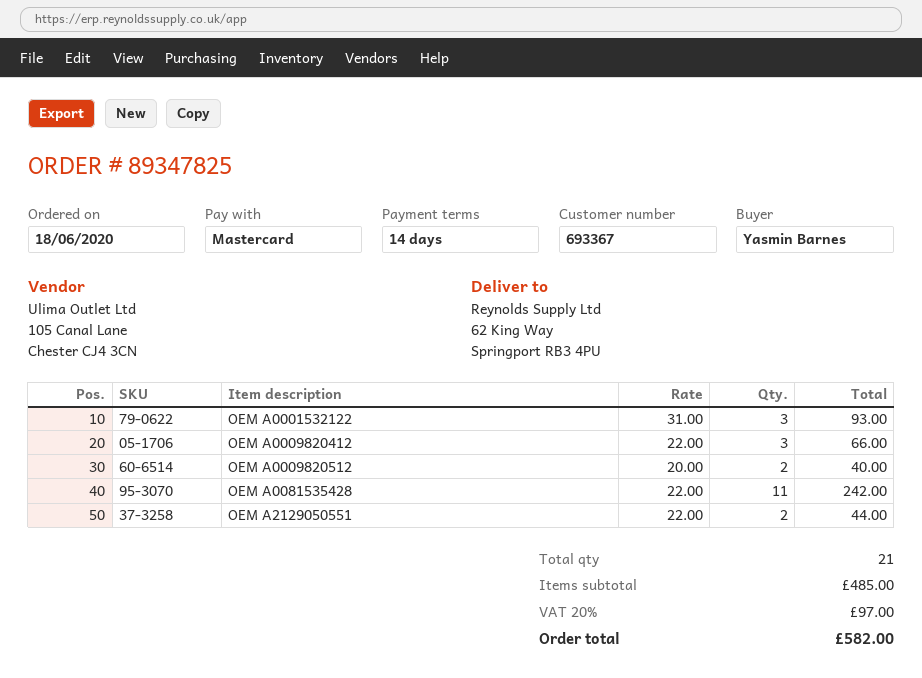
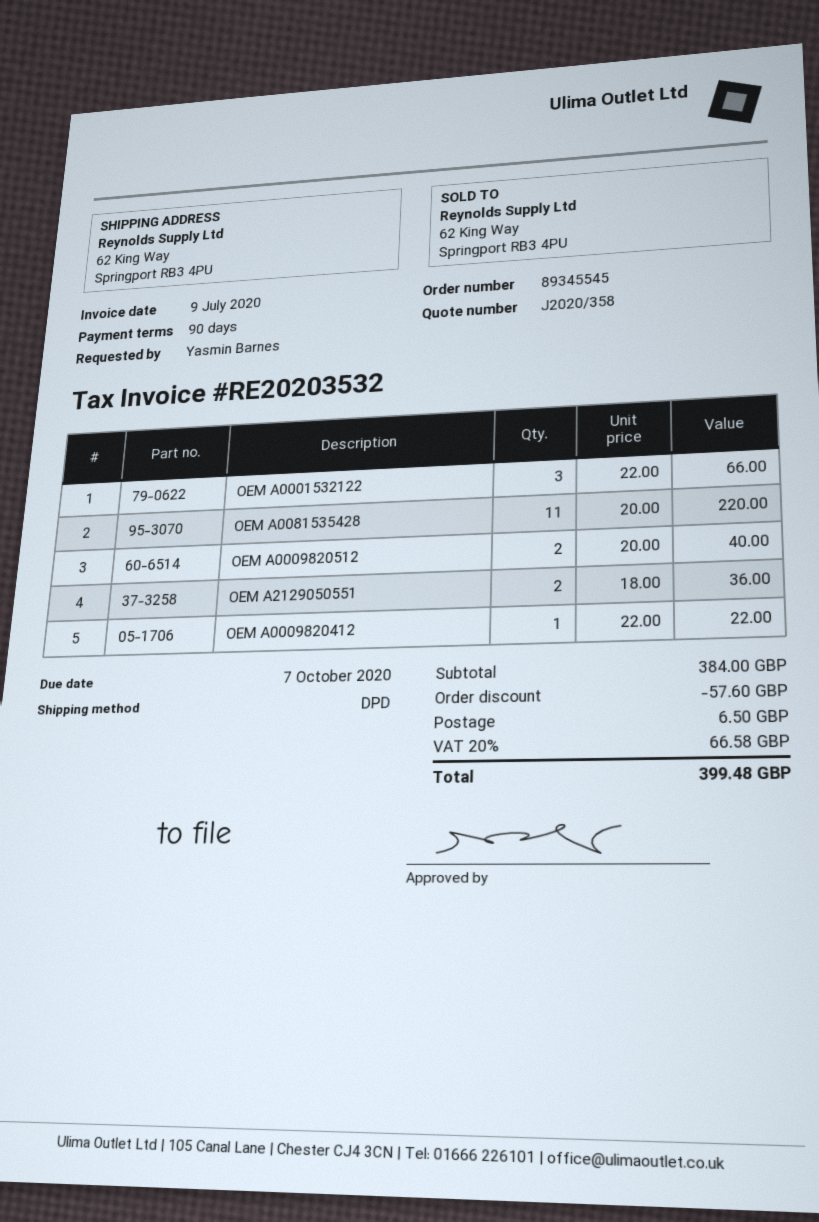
order number: 89347825 -> 89345545
payment terms: 14 days -> 90 days
OEM A0001532122: 3 x 31.00 = 93.00 -> 3 x 22.00 = 66.00
OEM A0009820412: 3 x 22.00 = 66.00 -> 1 x 22.00 = 22.00
OEM A0081535428: 11 x 22.00 = 242.00 -> 11 x 20.00 = 220.00
OEM A2129050551: 2 x 22.00 = 44.00 -> 2 x 18.00 = 36.00
subtotal: 485.00 -> 384.00
discount: none -> 57.60
shipping: none -> 6.50
tax: 20% = 97.00 -> 20% = 66.58
total: 582.00 -> 399.48

